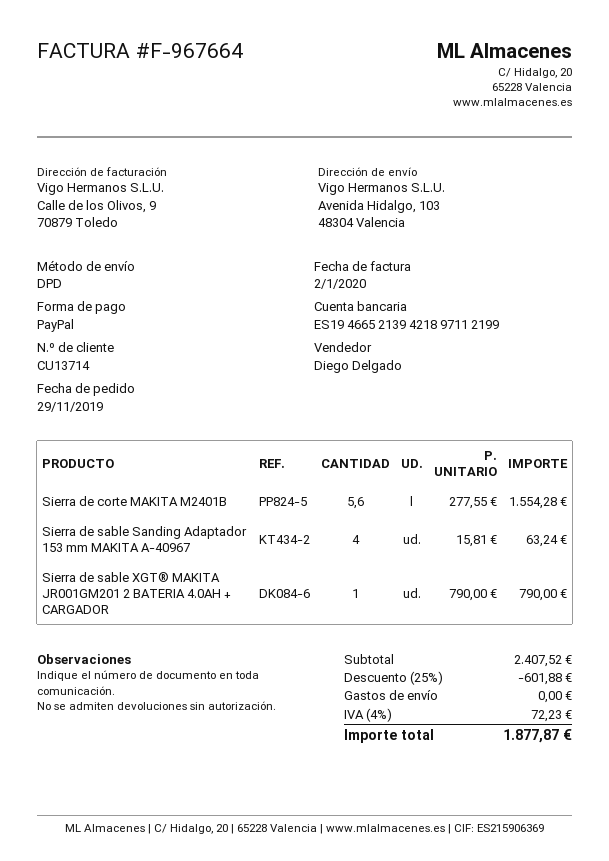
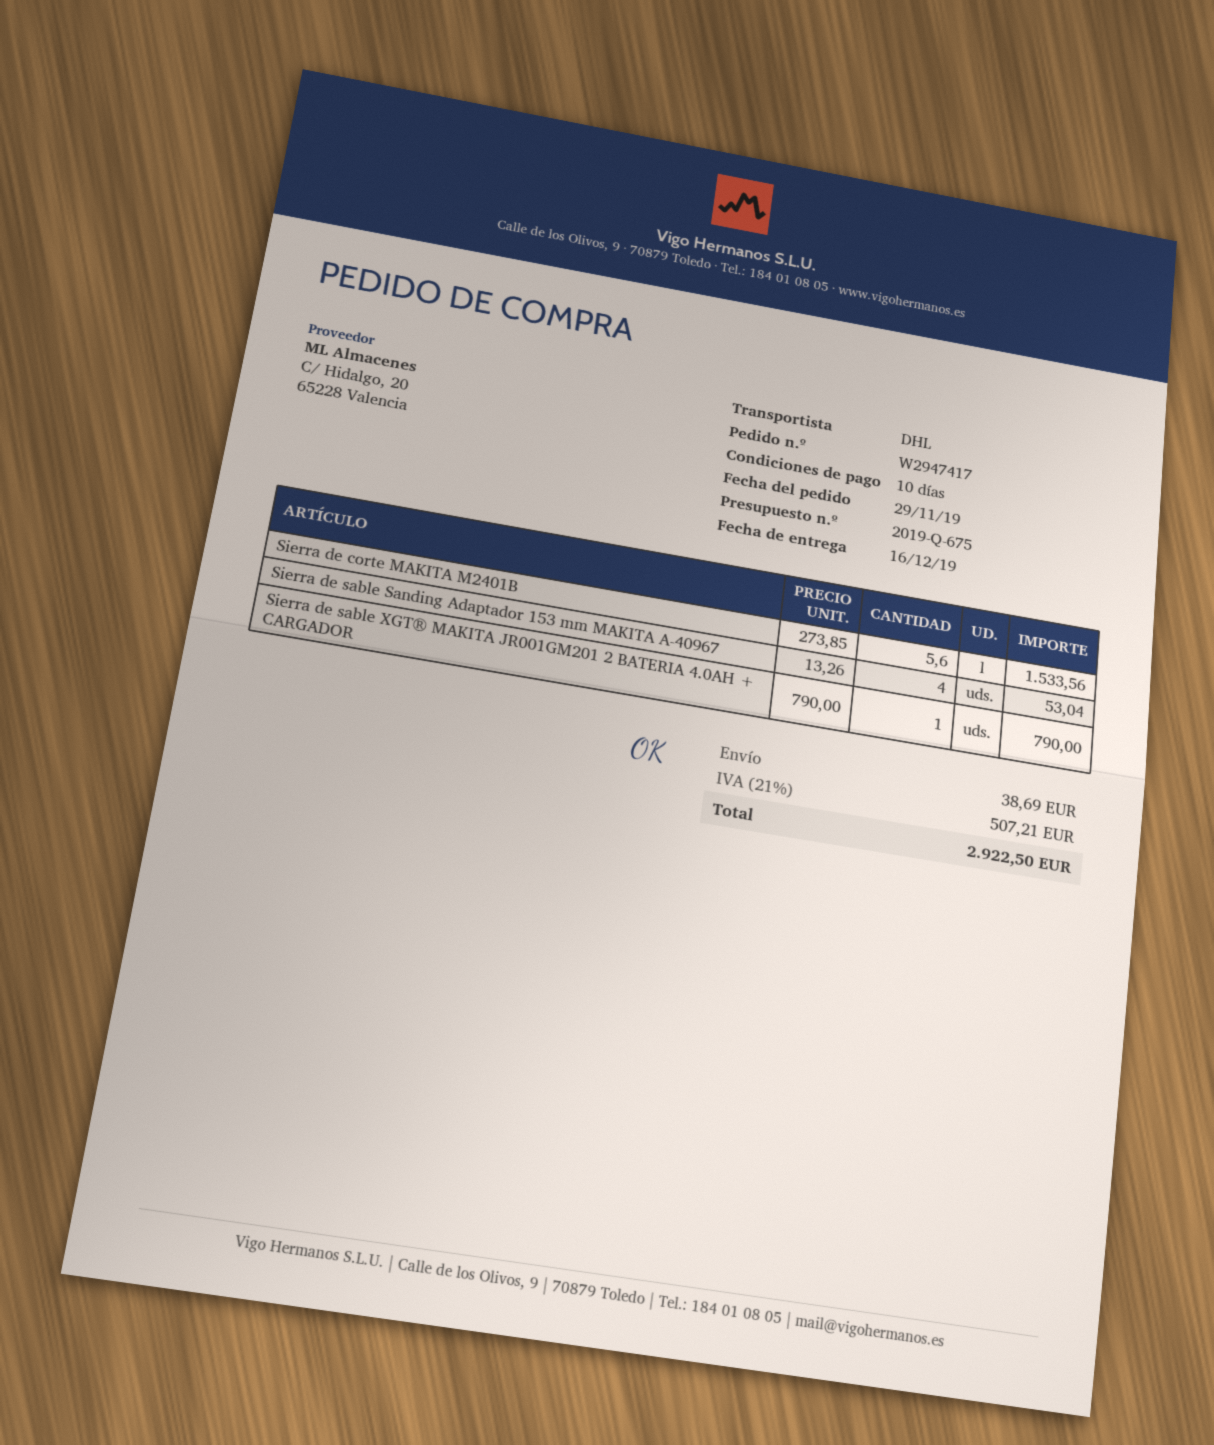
shipping method: DPD -> DHL
Sierra de corte MAKITA M2401B: 5.6 x 277.55 = 1554.28 -> 5.6 x 273.85 = 1533.56
Sierra de sable Sanding Adaptador 153 mm MAKITA A-40967: 4 x 15.81 = 63.24 -> 4 x 13.26 = 53.04
discount: 25% = 601.88 -> none
shipping: 0.00 -> 38.69
tax: 4% = 72.23 -> 21% = 507.21
total: 1877.87 -> 2922.50

